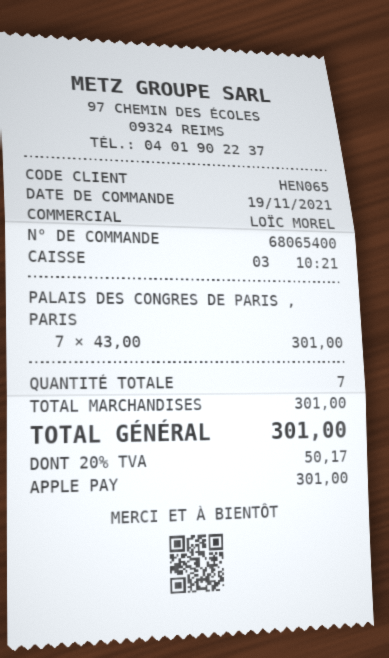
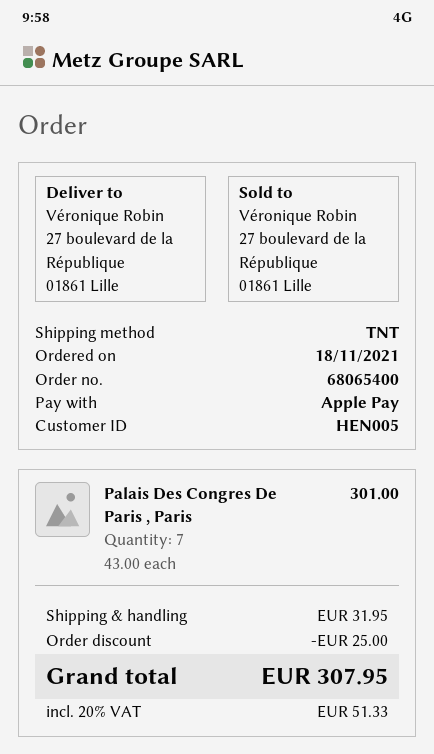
order date: 2021-11-19 -> 2021-11-18
customer number: HEN065 -> HEN005
discount: none -> 25.00
shipping: none -> 31.95
tax: 20% = 50.17 -> 20% = 51.33
total: 301.00 -> 307.95

